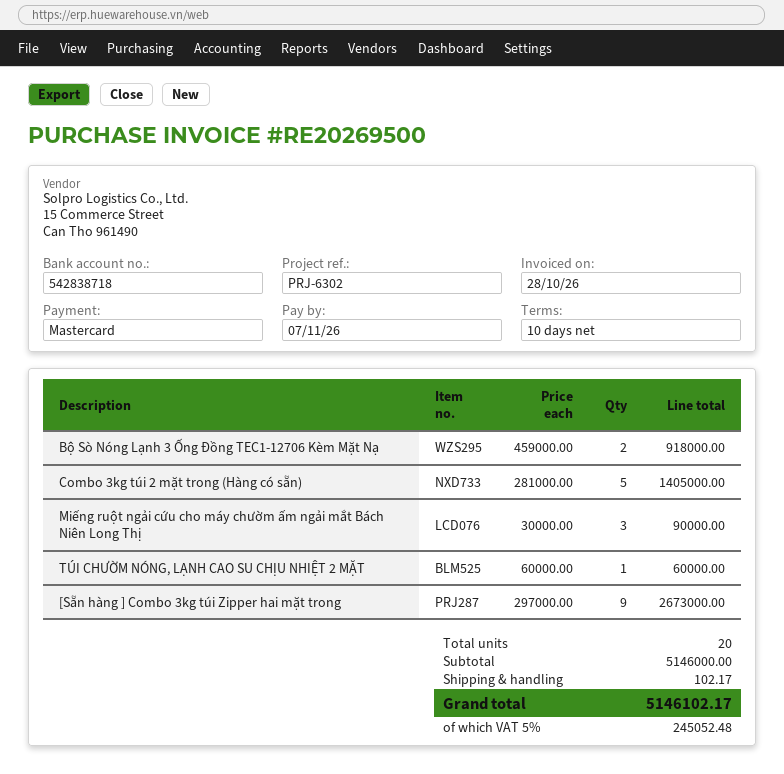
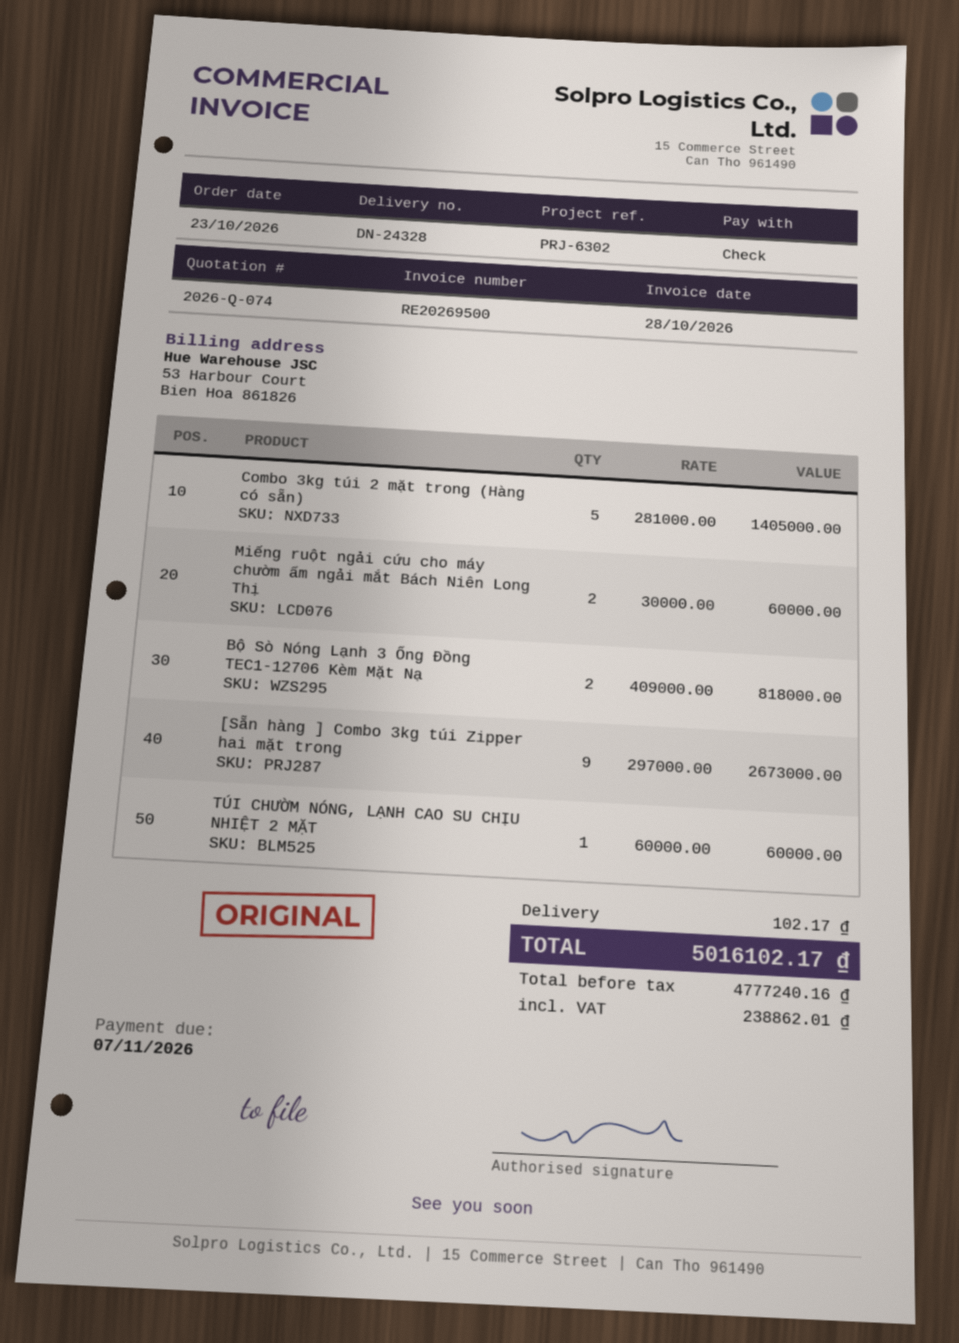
payment method: Mastercard -> cheque
Bộ Sò Nóng Lạnh 3 Ống Đồng TEC1-12706 Kèm Mặt Nạ: 2 x 459000.00 = 918000.00 -> 2 x 409000.00 = 818000.00
Miếng ruột ngải cứu cho máy chườm ấm ngải mắt Bách Niên Long Thị: 3 x 30000.00 = 90000.00 -> 2 x 30000.00 = 60000.00
tax: 245052.48 -> 238862.01
total: 5146102.17 -> 5016102.17

